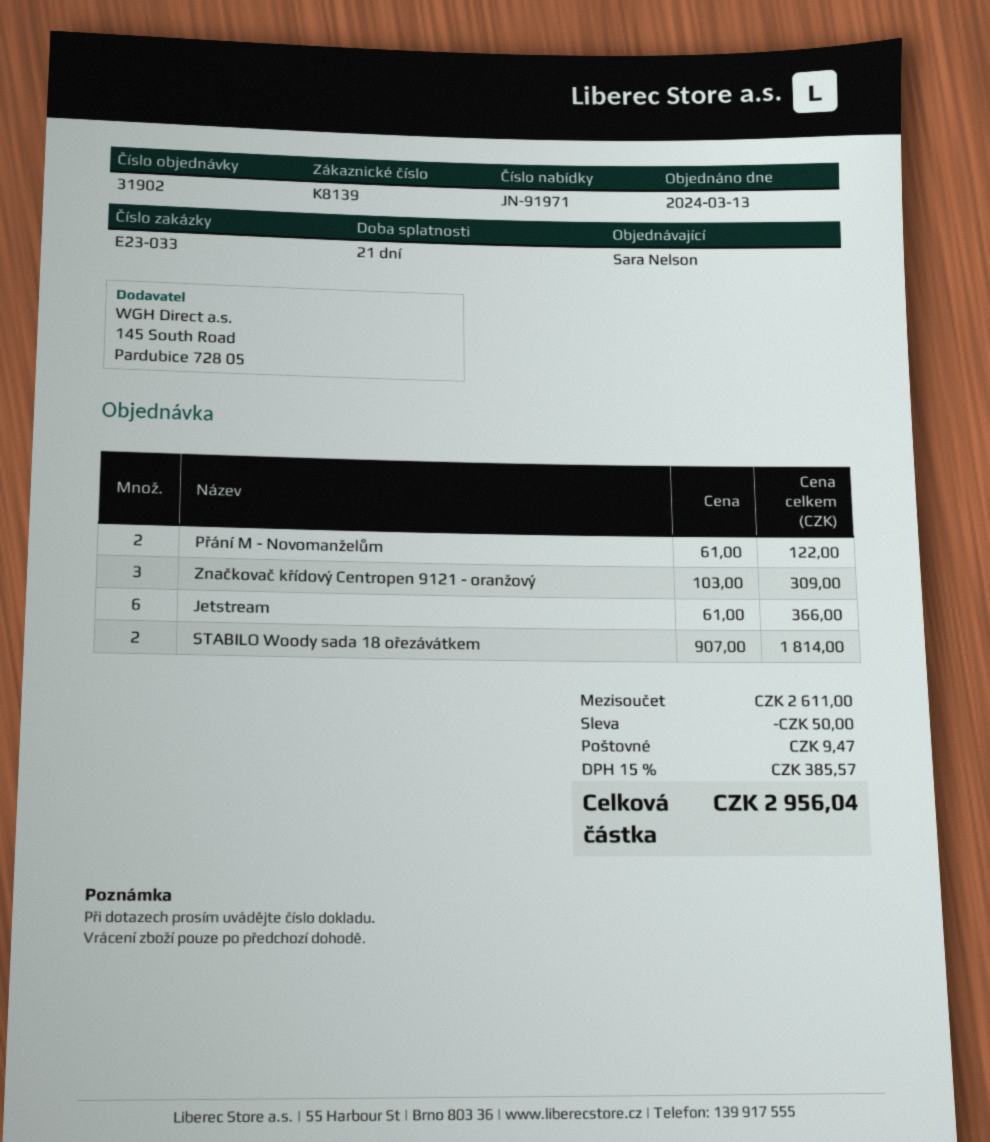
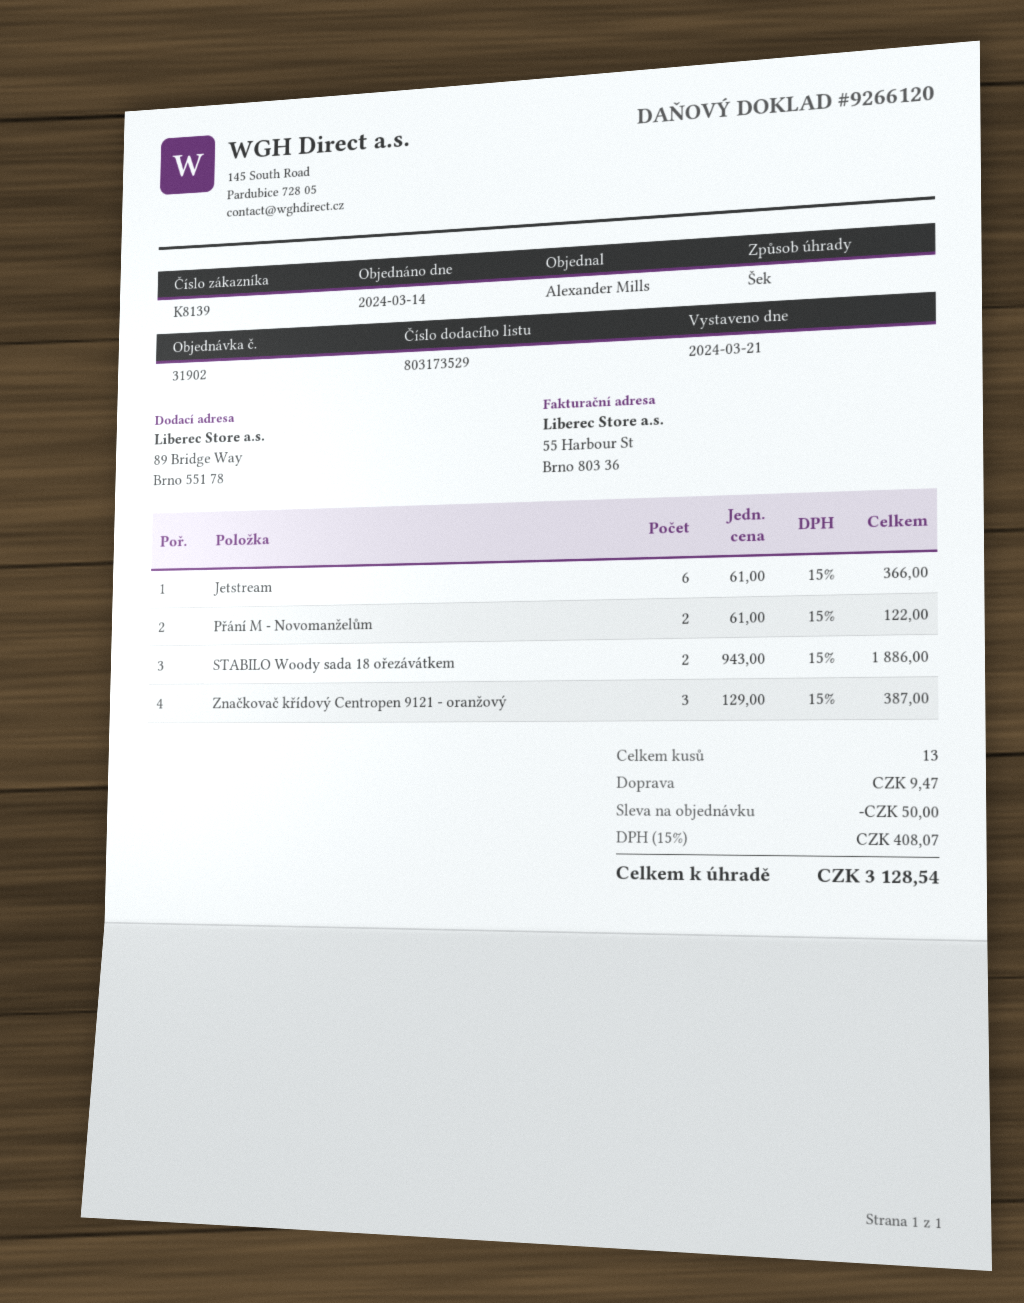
order date: 2024-03-13 -> 2024-03-14
ordered by: Sara Nelson -> Alexander Mills
Značkovač křídový Centropen 9121 - oranžový: 3 x 103.00 = 309.00 -> 3 x 129.00 = 387.00
STABILO Woody sada 18 ořezávátkem: 2 x 907.00 = 1814.00 -> 2 x 943.00 = 1886.00
tax: 15% = 385.57 -> 15% = 408.07
total: 2956.04 -> 3128.54

